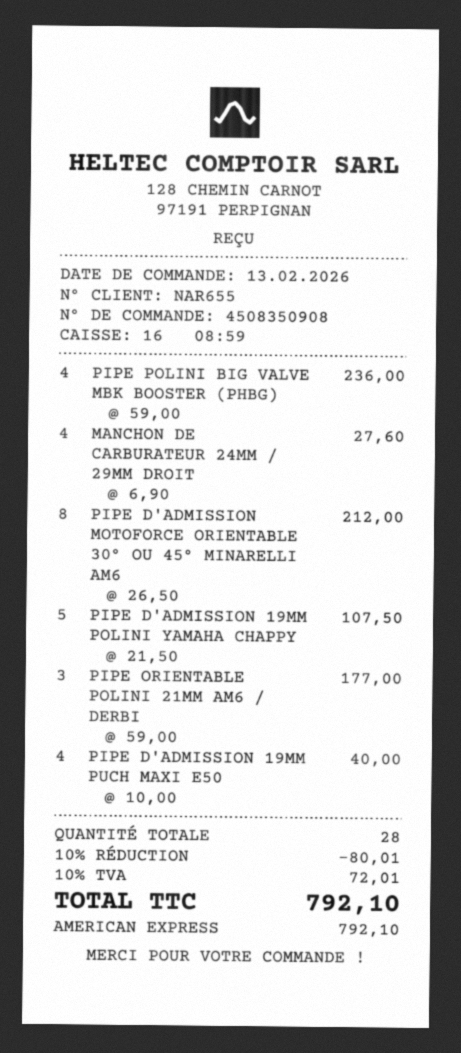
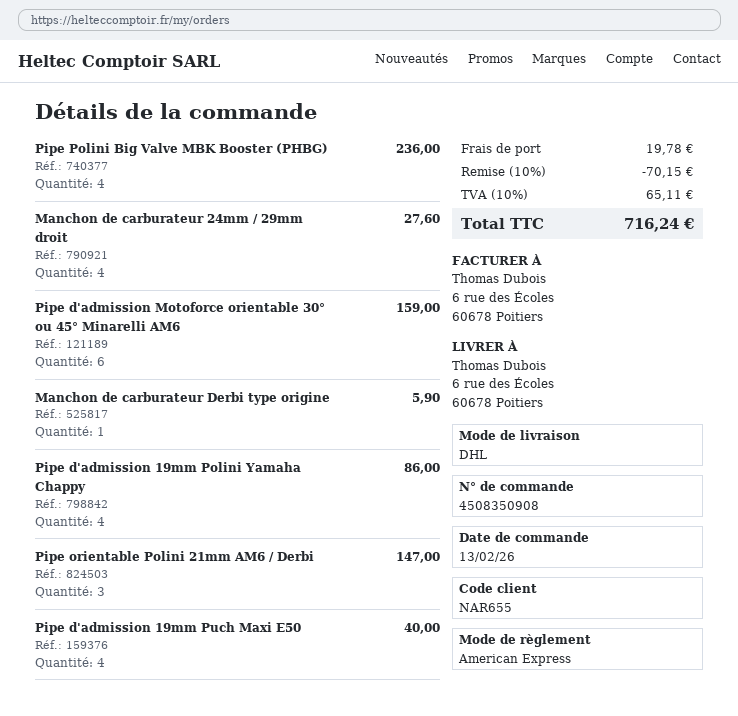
PIPE D'ADMISSION MOTOFORCE ORIENTABLE 30° OU 45° MINARELLI AM6: 8 for 212.00 -> 6 for 159.00
PIPE D'ADMISSION 19MM POLINI YAMAHA CHAPPY: 5 for 107.50 -> 4 for 86.00
PIPE ORIENTABLE POLINI 21MM AM6 / DERBI: 3 for 177.00 -> 3 for 147.00
Manchon de carburateur Derbi type origine: none -> 1 for 5.90
discount: 10% = 80.01 -> 10% = 70.15
shipping: none -> 19.78
tax: 10% = 72.01 -> 10% = 65.11
total: 792.10 -> 716.24

